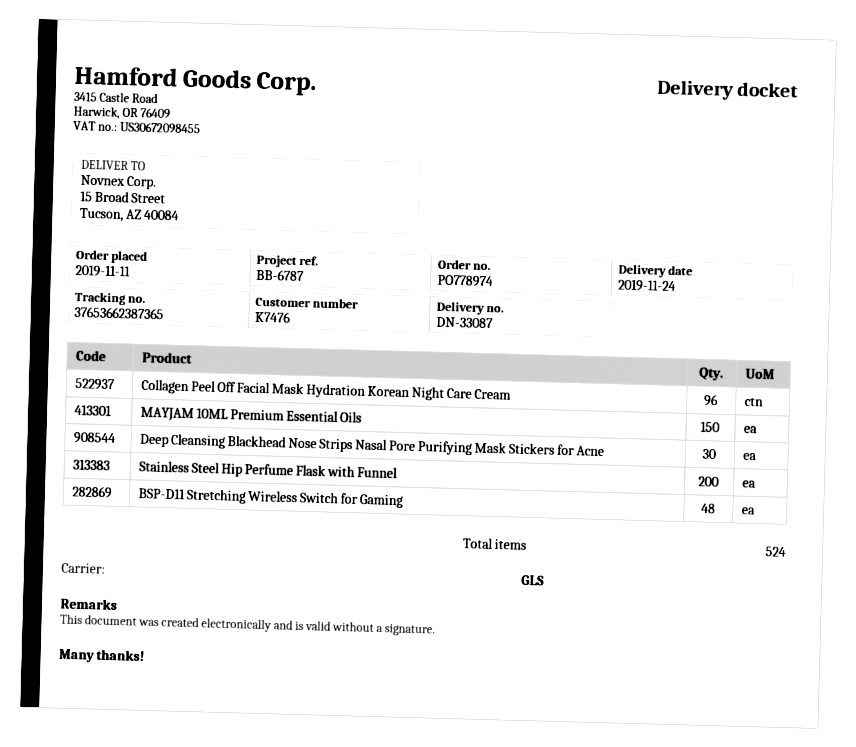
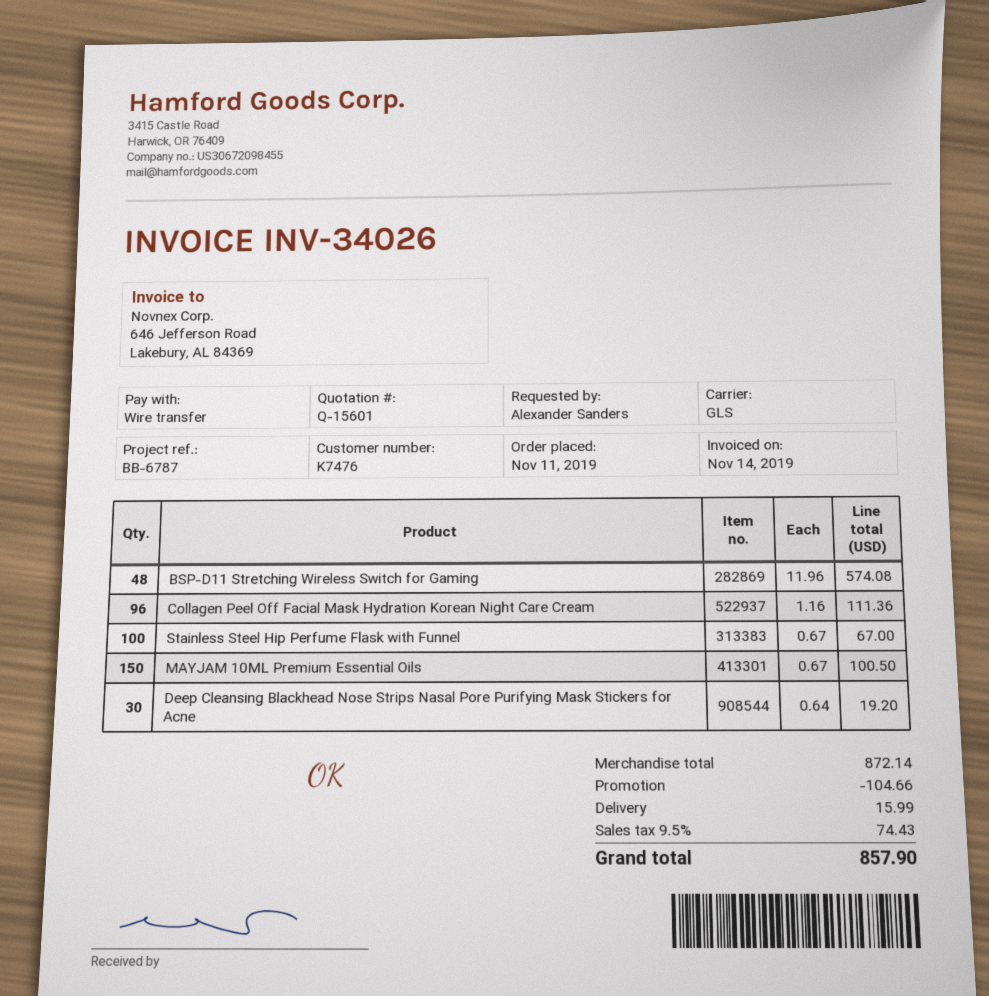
Stainless Steel Hip Perfume Flask with Funnel: 200 -> 100

